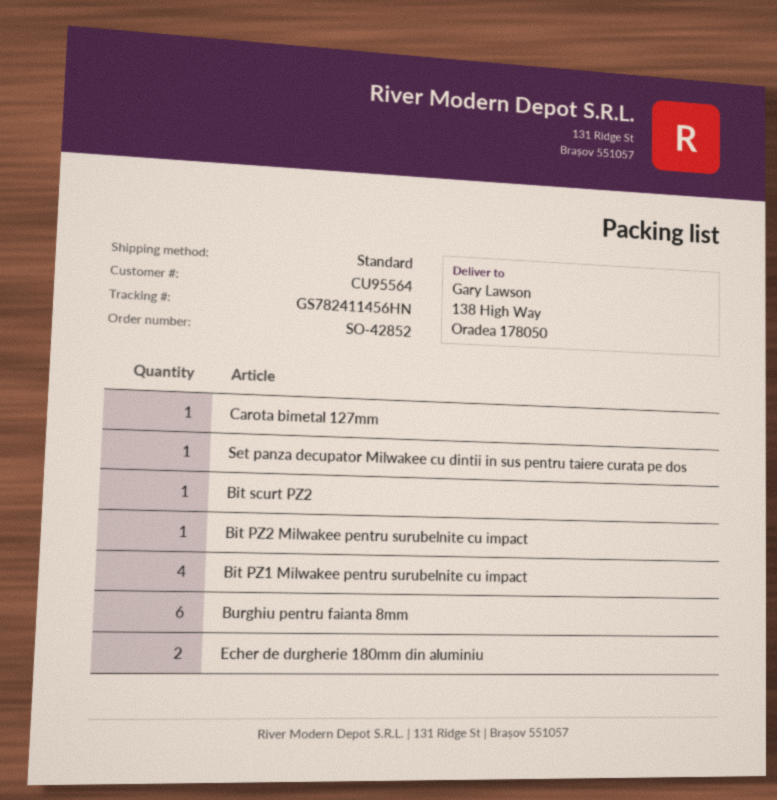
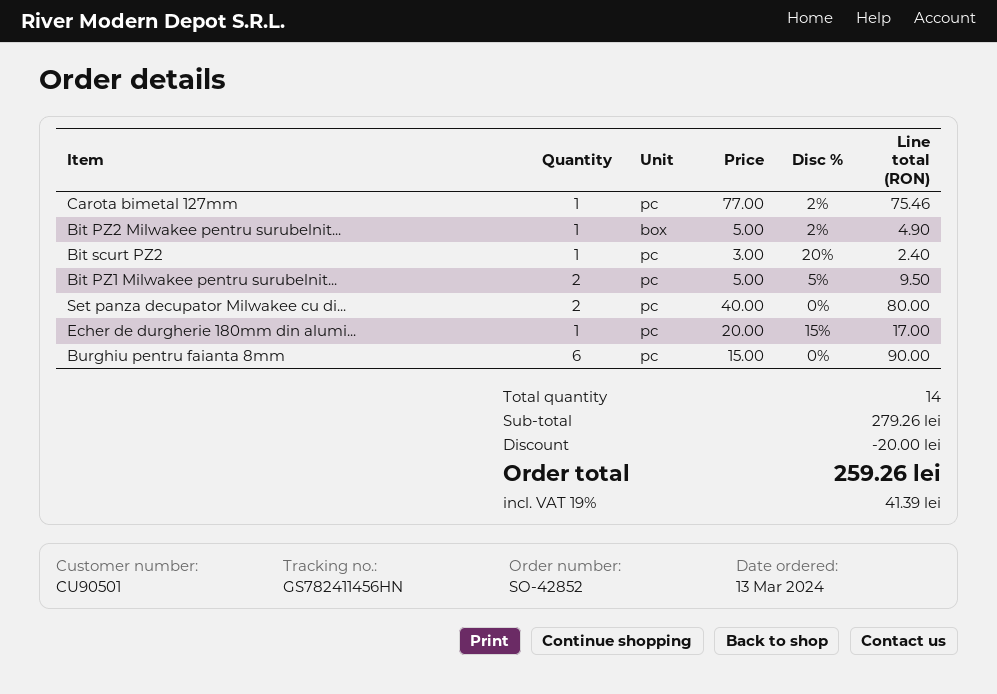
customer number: CU95564 -> CU90501
Set panza decupator Milwakee cu dintii in sus pentru taiere curata pe dos: 1 -> 2
Bit PZ1 Milwakee pentru surubelnite cu impact: 4 -> 2
Echer de durgherie 180mm din aluminiu: 2 -> 1

